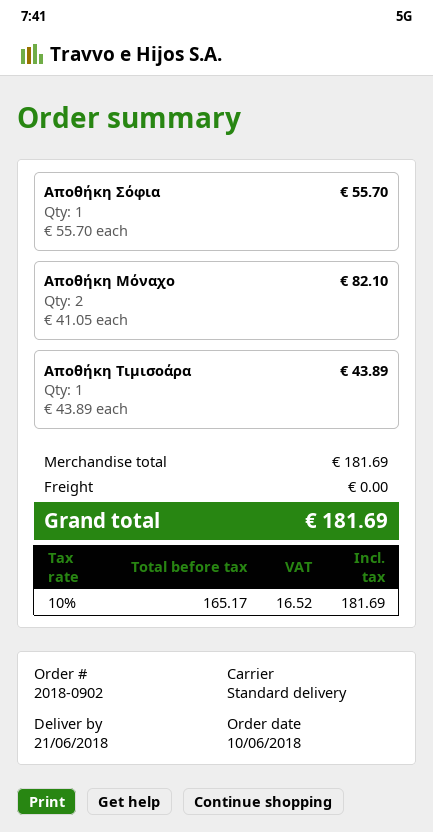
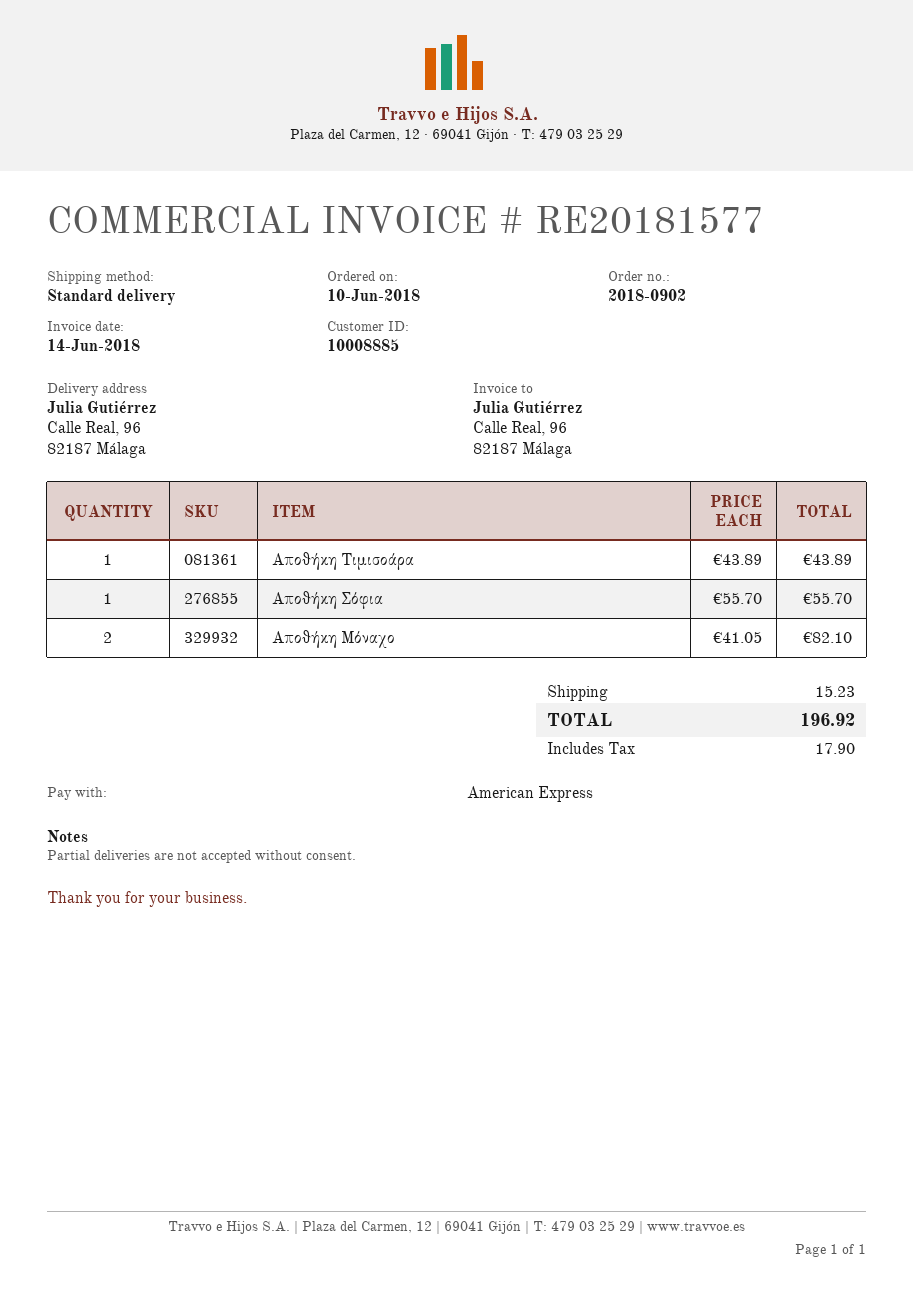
shipping: 0.00 -> 15.23
tax: 16.52 -> 17.90
total: 181.69 -> 196.92

